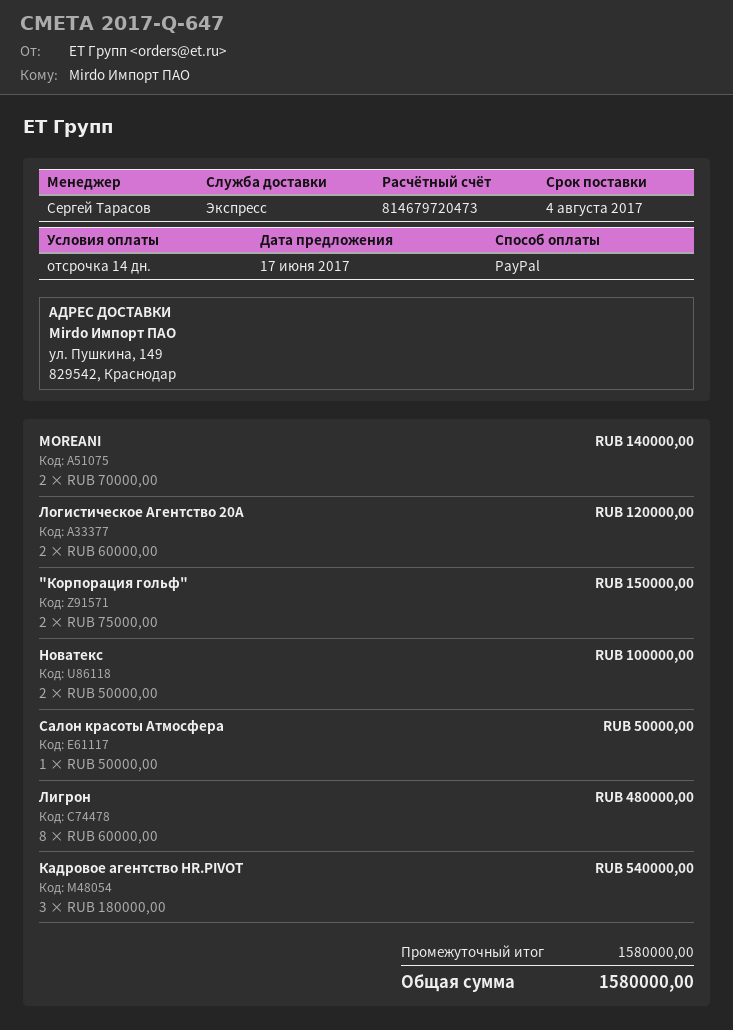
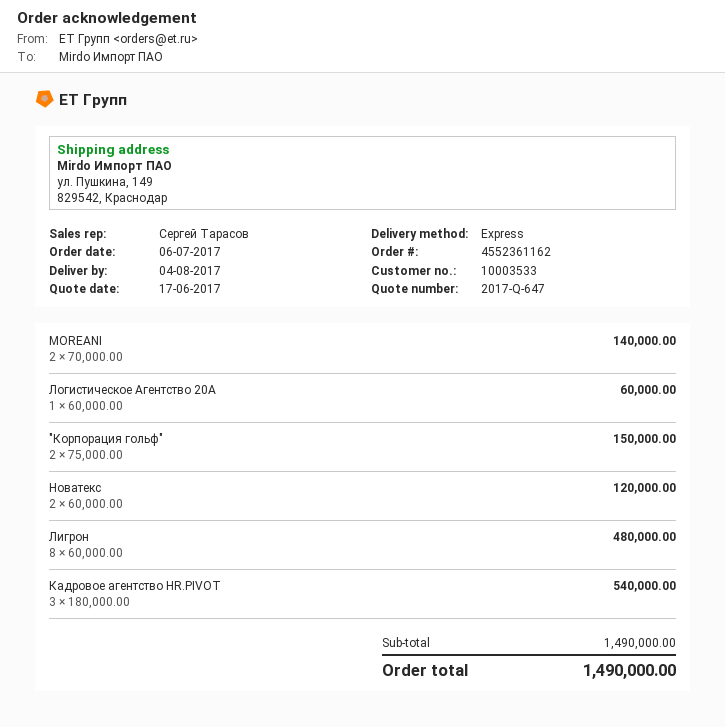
Логистическое Агентство 20А: 2 x 60000.00 = 120000.00 -> 1 x 60000.00 = 60000.00
Новатекс: 2 x 50000.00 = 100000.00 -> 2 x 60000.00 = 120000.00
Салон красоты Атмосфера: 1 x 50000.00 = 50000.00 -> none
subtotal: 1580000.00 -> 1490000.00
total: 1580000.00 -> 1490000.00

